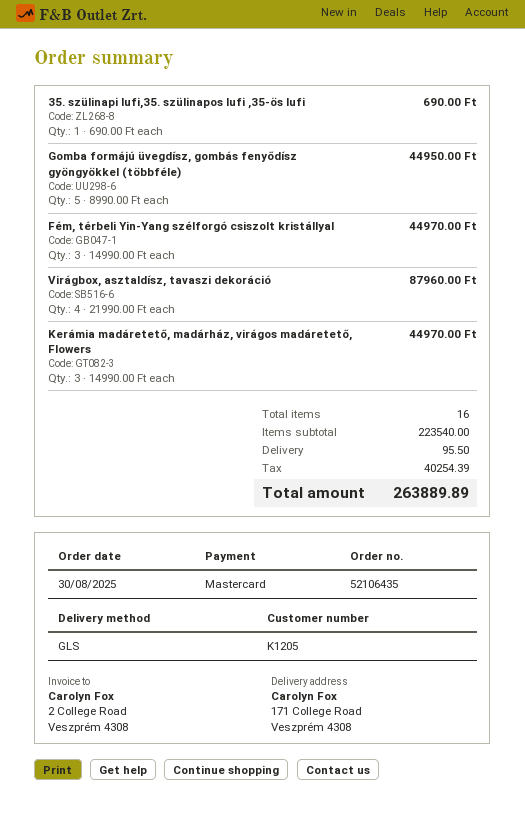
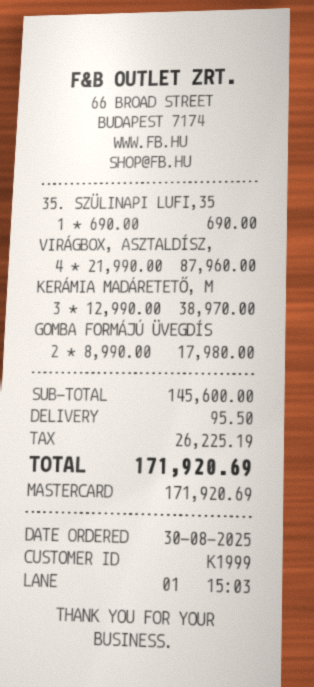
customer number: K1205 -> K1999
Gomba formájú üvegdísz, gombás fenyődísz gyöngyökkel (többféle): 5 x 8990.00 = 44950.00 -> 2 x 8990.00 = 17980.00
Fém, térbeli Yin-Yang szélforgó csiszolt kristállyal: 3 x 14990.00 = 44970.00 -> none
Kerámia madáretető, madárház, virágos madáretető, Flowers: 3 x 14990.00 = 44970.00 -> 3 x 12990.00 = 38970.00
subtotal: 223540.00 -> 145600.00
tax: 40254.39 -> 26225.19
total: 263889.89 -> 171920.69

